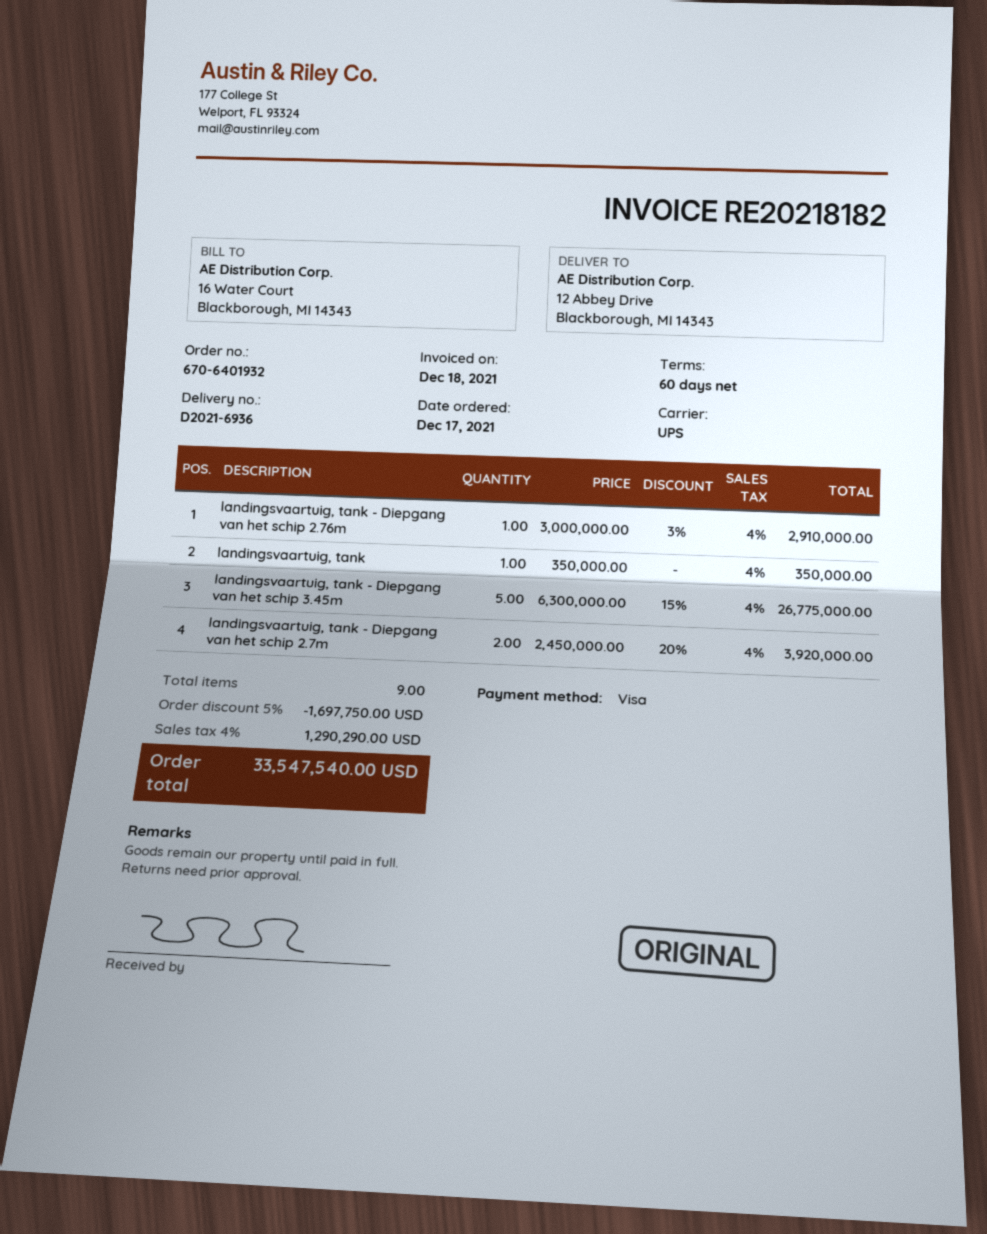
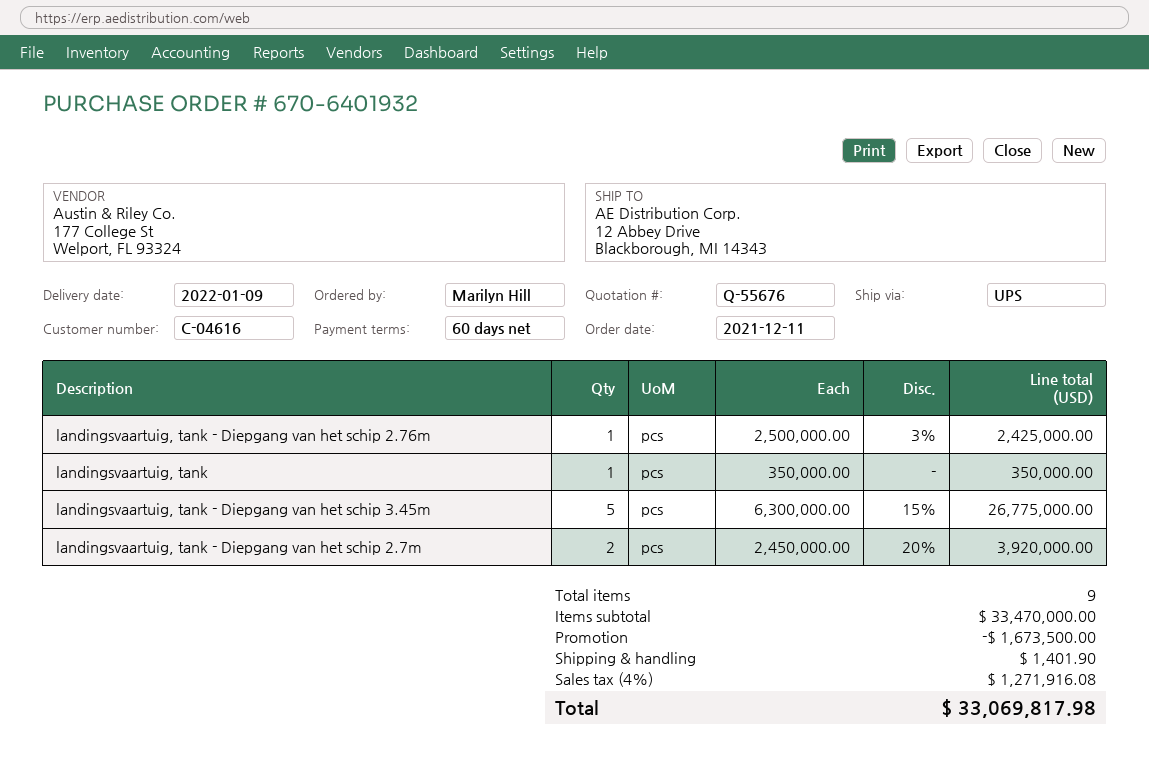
order date: 2021-12-17 -> 2021-12-11
landingsvaartuig, tank - Diepgang van het schip 2.76m: 1 x 3000000.00 - 3% = 2910000.00 -> 1 x 2500000.00 - 3% = 2425000.00
discount: 1697750.00 -> 1673500.00
shipping: none -> 1401.90
tax: 4% = 1290290.00 -> 4% = 1271916.08
total: 33547540.00 -> 33069817.98

